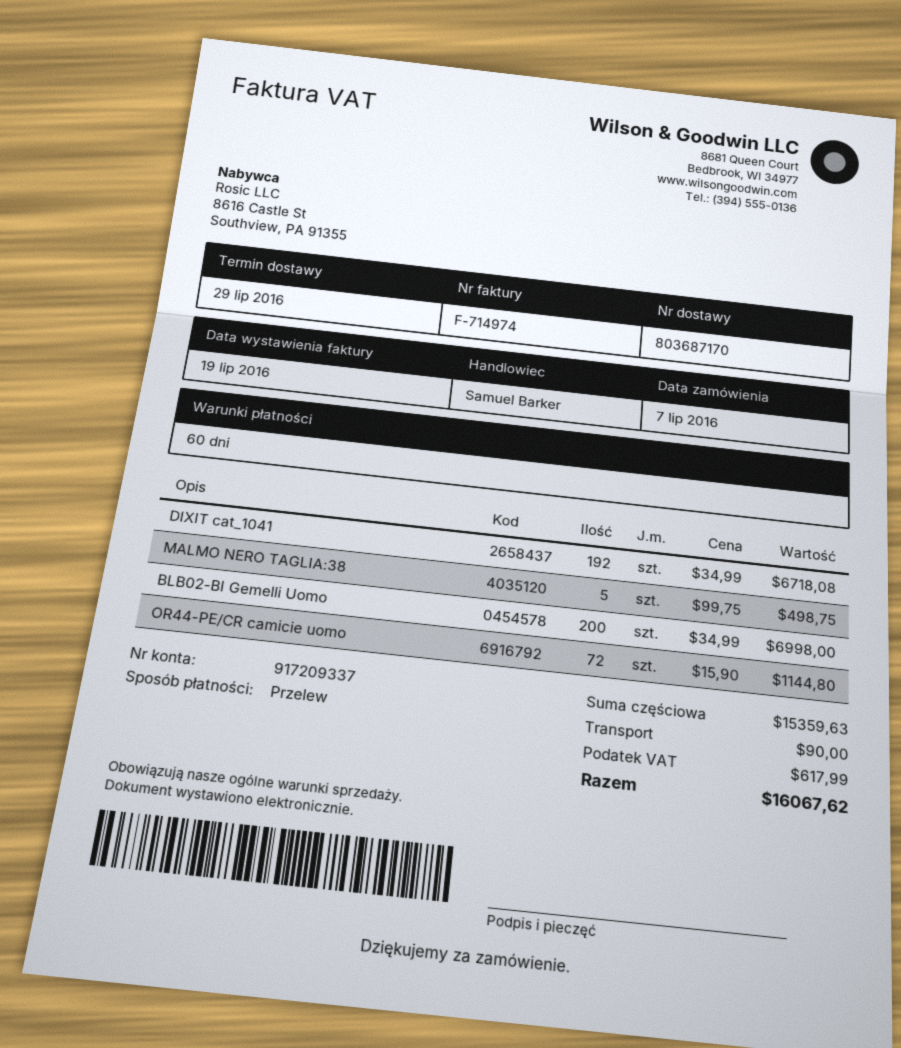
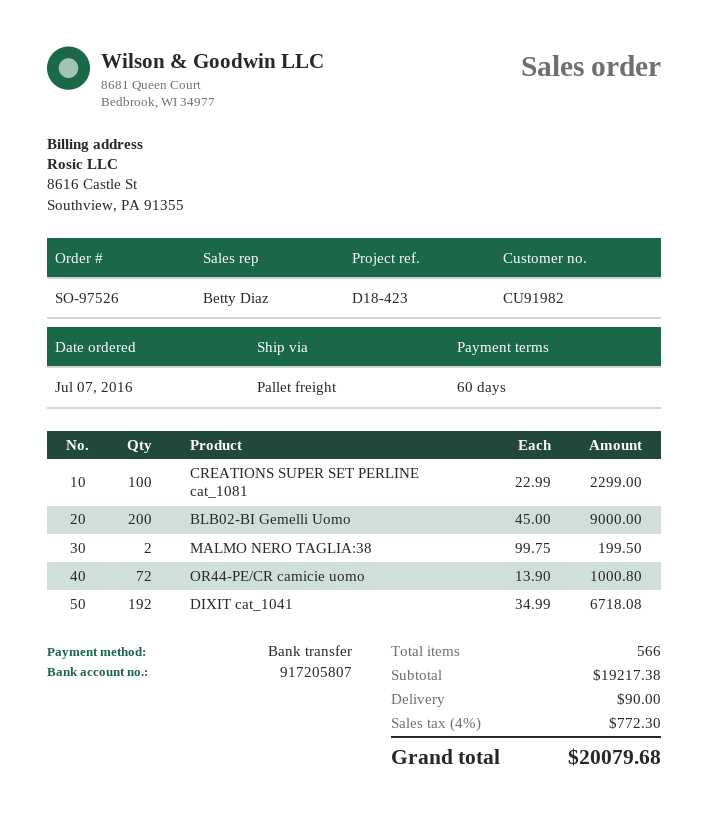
sales rep: Samuel Barker -> Betty Diaz
bank account: 917209337 -> 917205807
MALMO NERO TAGLIA:38: 5 x 99.75 = 498.75 -> 2 x 99.75 = 199.50
BLB02-BI Gemelli Uomo: 200 x 34.99 = 6998.00 -> 200 x 45.00 = 9000.00
OR44-PE/CR camicie uomo: 72 x 15.90 = 1144.80 -> 72 x 13.90 = 1000.80
CREATIONS SUPER SET PERLINE cat_1081: none -> 100 x 22.99 = 2299.00
subtotal: 15359.63 -> 19217.38
tax: 617.99 -> 772.30
total: 16067.62 -> 20079.68

